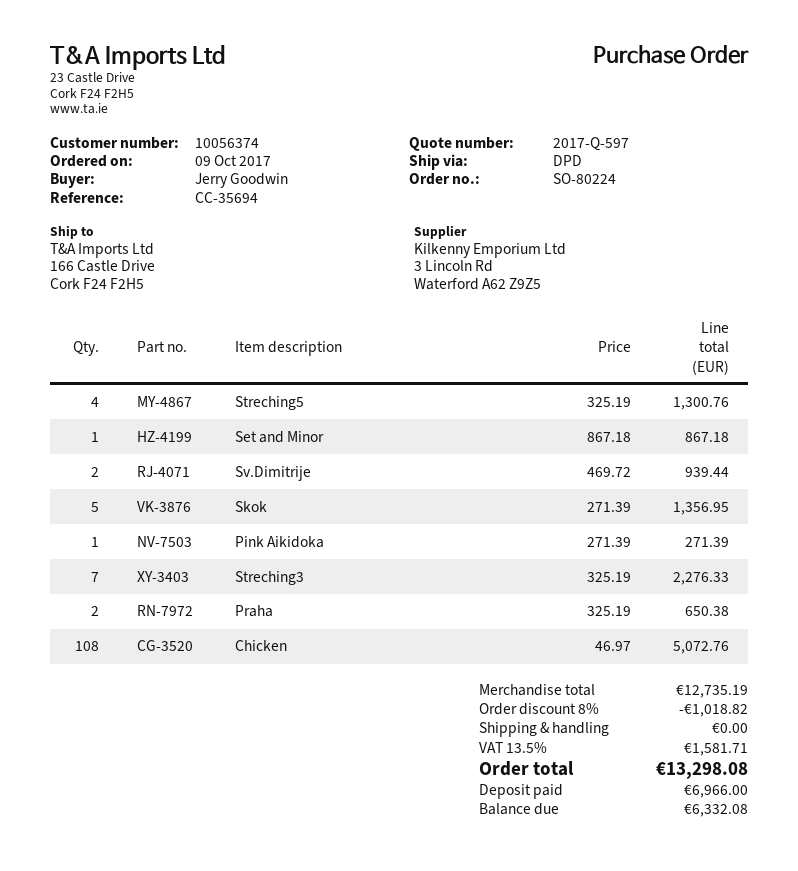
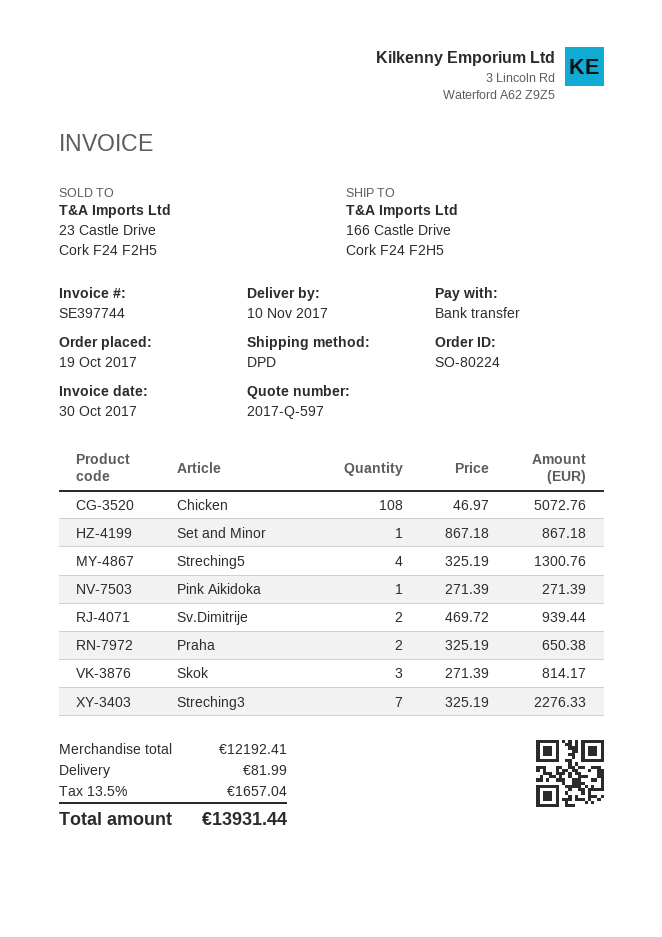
order date: 2017-10-09 -> 2017-10-19
Skok: 5 x 271.39 = 1356.95 -> 3 x 271.39 = 814.17
subtotal: 12735.19 -> 12192.41
discount: 8% = 1018.82 -> none
shipping: 0.00 -> 81.99
tax: 13.5% = 1581.71 -> 13.5% = 1657.04
total: 13298.08 -> 13931.44

